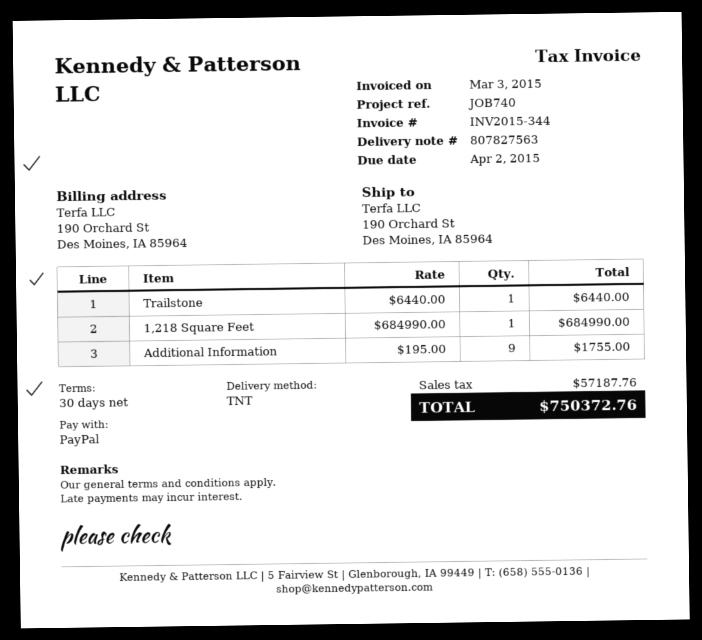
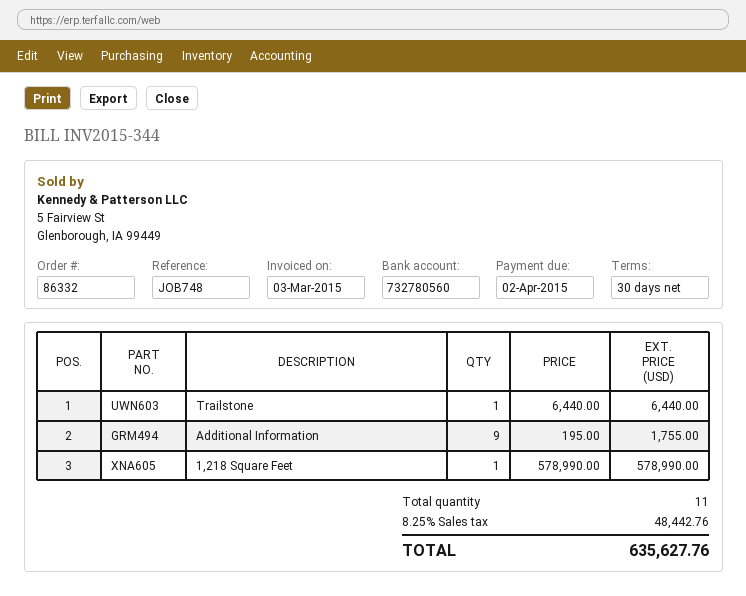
reference: JOB740 -> JOB748
1,218 Square Feet: 1 x 684990.00 = 684990.00 -> 1 x 578990.00 = 578990.00
tax: 57187.76 -> 48442.76
total: 750372.76 -> 635627.76

